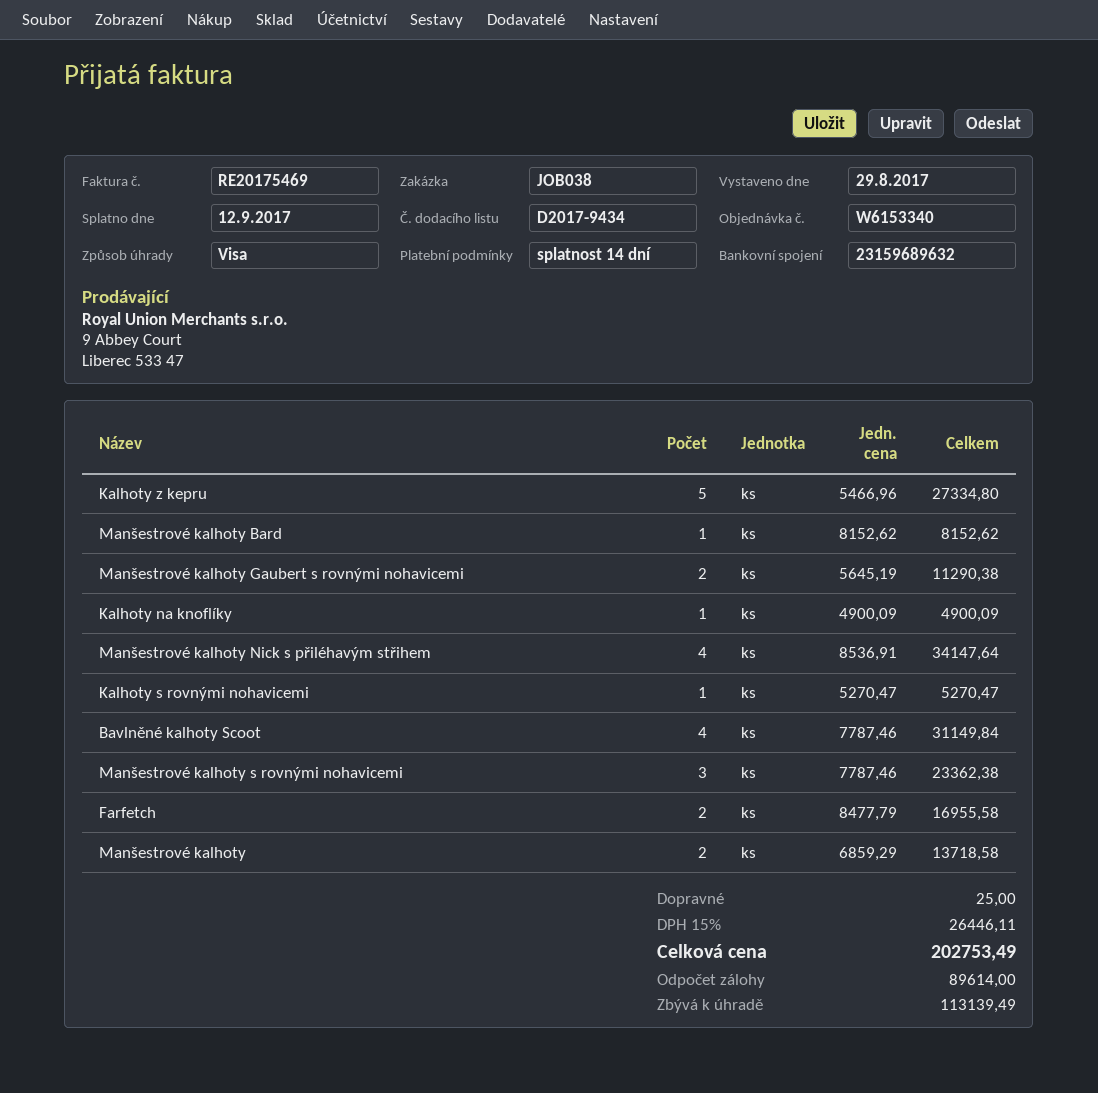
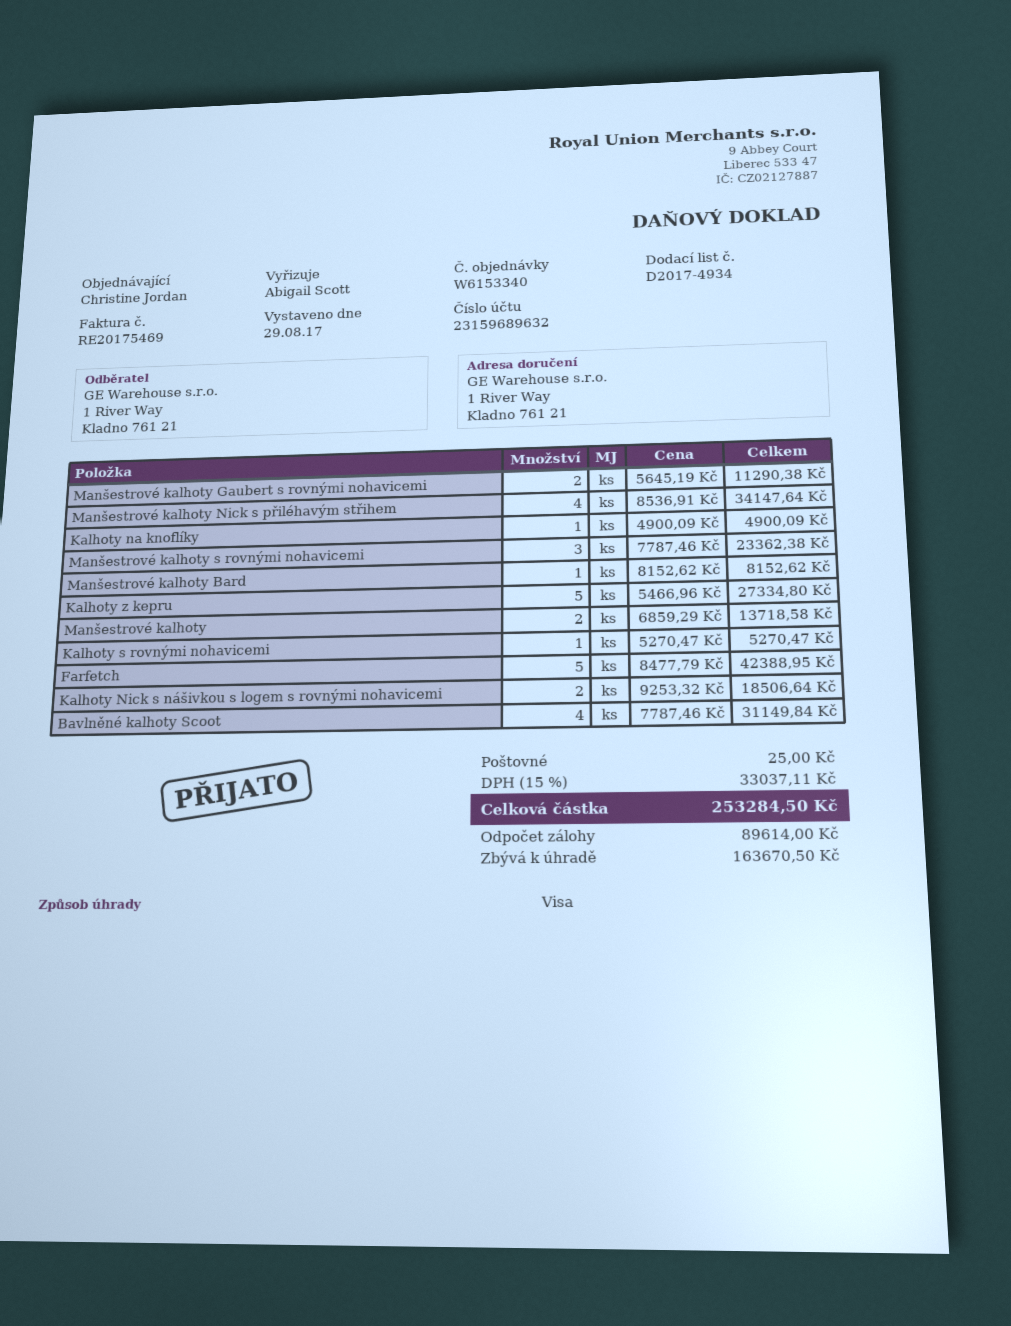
delivery note number: D2017-9434 -> D2017-4934
Farfetch: 2 x 8477.79 = 16955.58 -> 5 x 8477.79 = 42388.95
Kalhoty Nick s nášivkou s logem s rovnými nohavicemi: none -> 2 x 9253.32 = 18506.64
tax: 15% = 26446.11 -> 15% = 33037.11
total: 202753.49 -> 253284.50
balance: 113139.49 -> 163670.50

